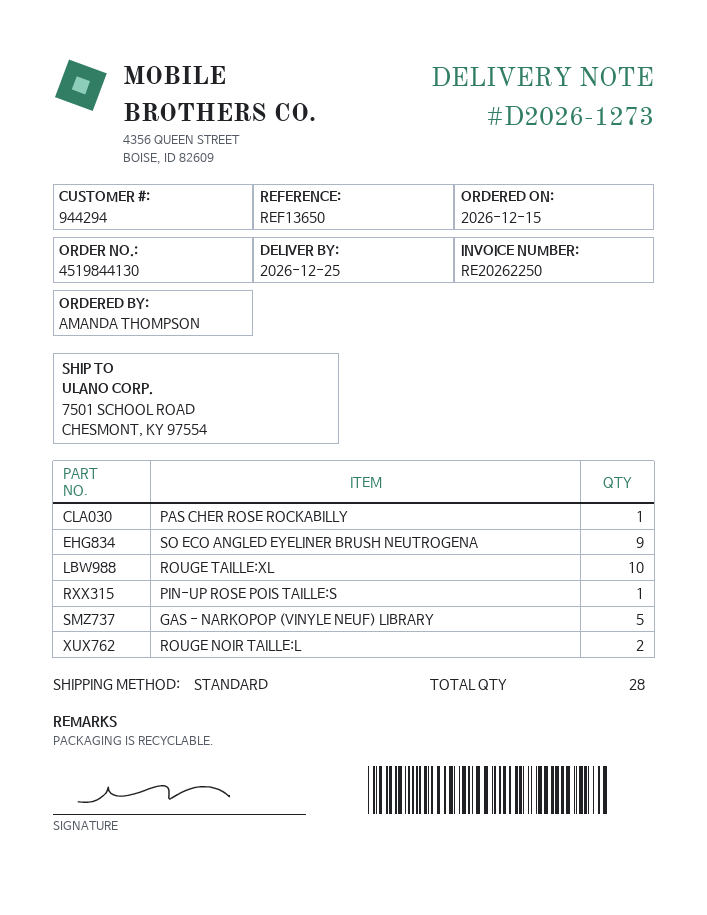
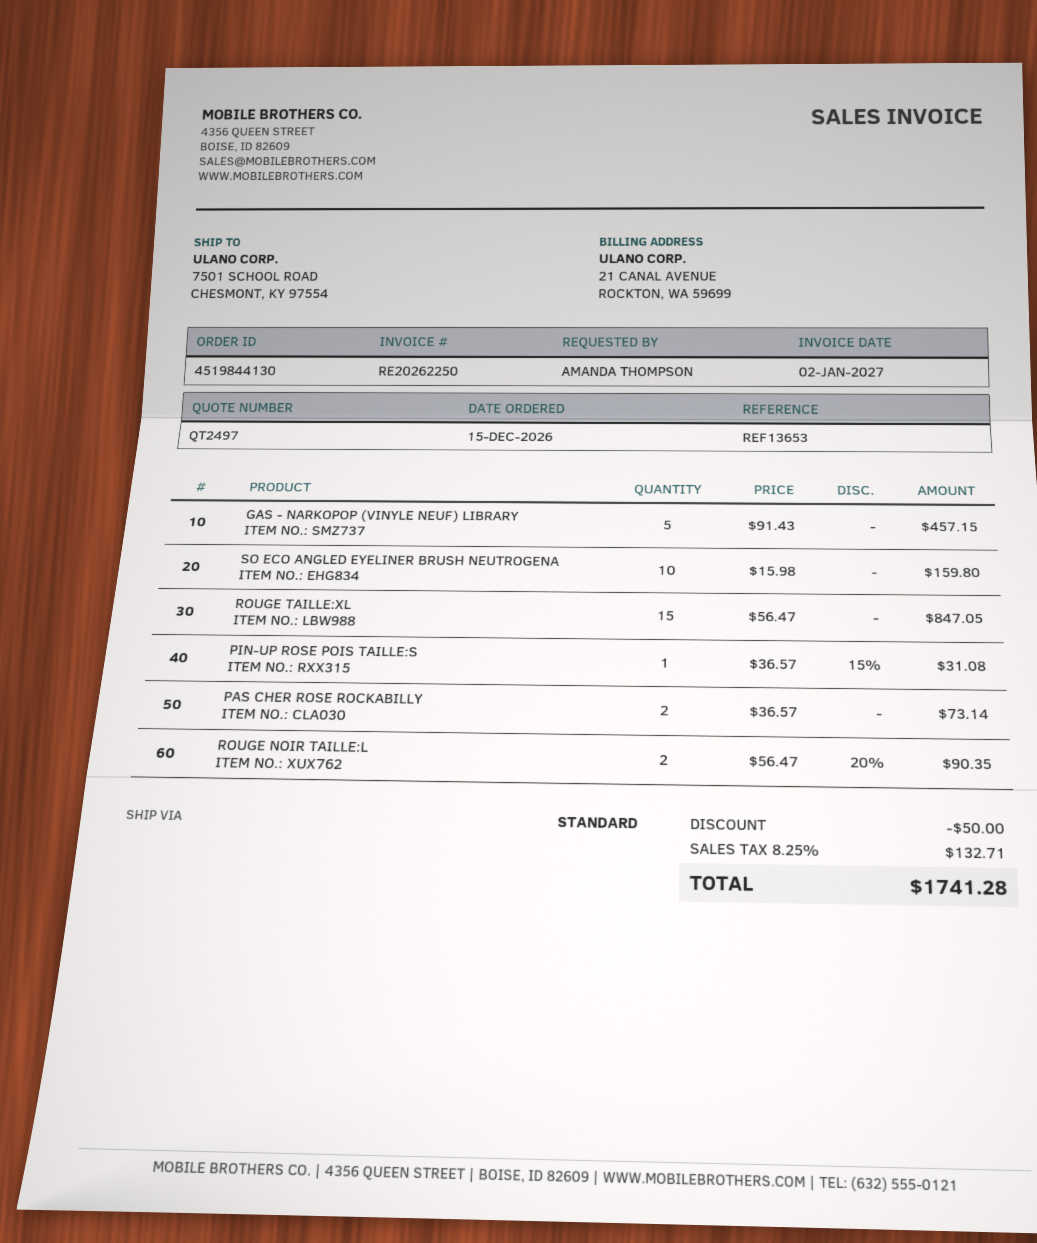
reference: REF13650 -> REF13653
PAS CHER ROSE ROCKABILLY: 1 -> 2
SO ECO ANGLED EYELINER BRUSH NEUTROGENA: 9 -> 10
ROUGE TAILLE:XL: 10 -> 15

